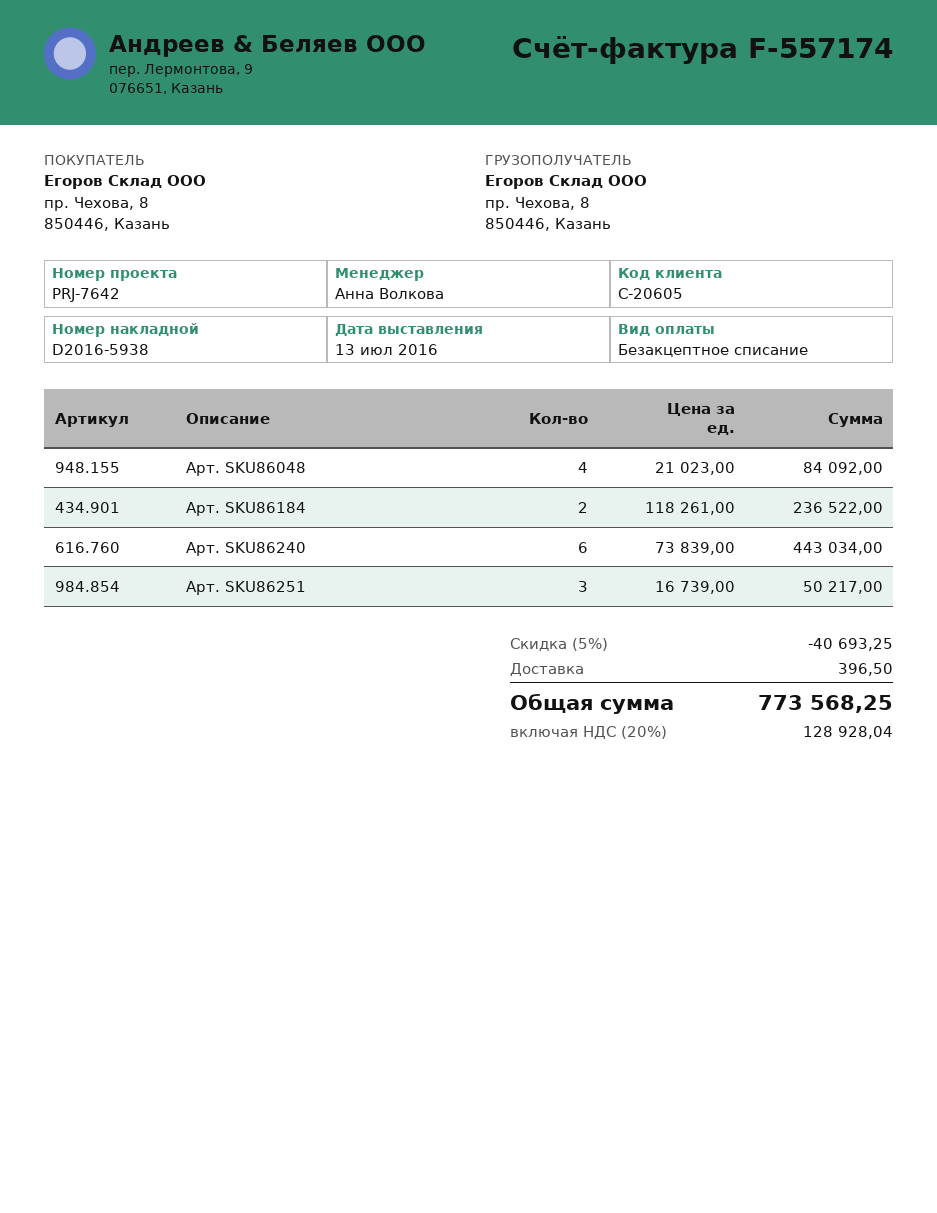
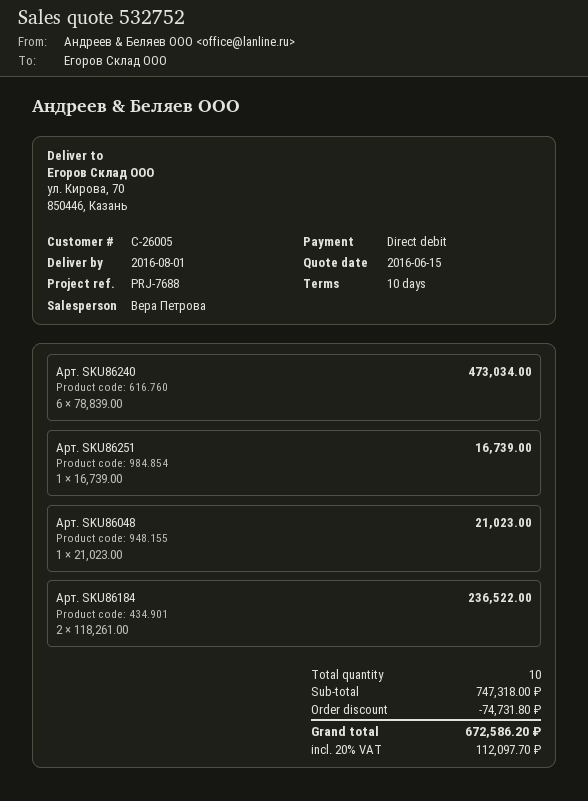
customer number: C-20605 -> C-26005
reference: PRJ-7642 -> PRJ-7688
sales rep: Анна Волкова -> Вера Петрова
ship to: пр. Чехова, 8, 850446, Казань -> ул. Кирова, 70, 850446, Казань
Арт. SKU86048: 4 x 21023.00 = 84092.00 -> 1 x 21023.00 = 21023.00
Арт. SKU86240: 6 x 73839.00 = 443034.00 -> 6 x 78839.00 = 473034.00
Арт. SKU86251: 3 x 16739.00 = 50217.00 -> 1 x 16739.00 = 16739.00
discount: 40693.25 -> 74731.80
shipping: 396.50 -> none
tax: 20% = 128928.04 -> 20% = 112097.70
total: 773568.25 -> 672586.20

